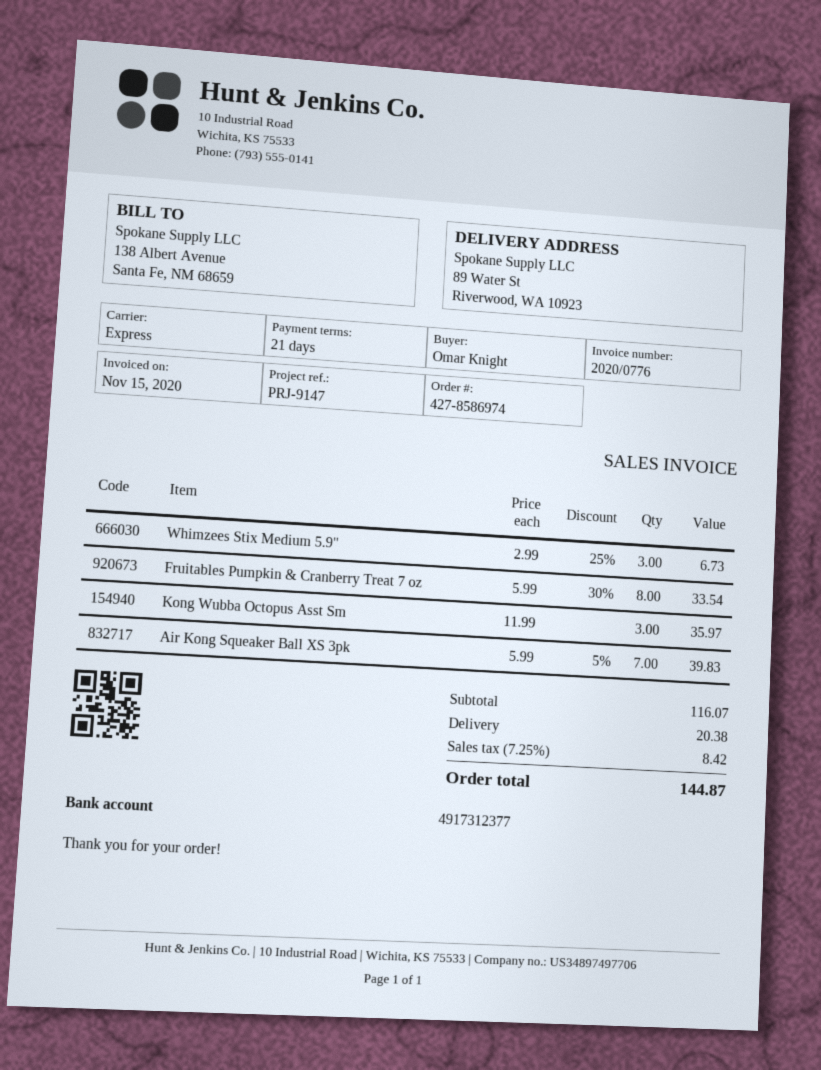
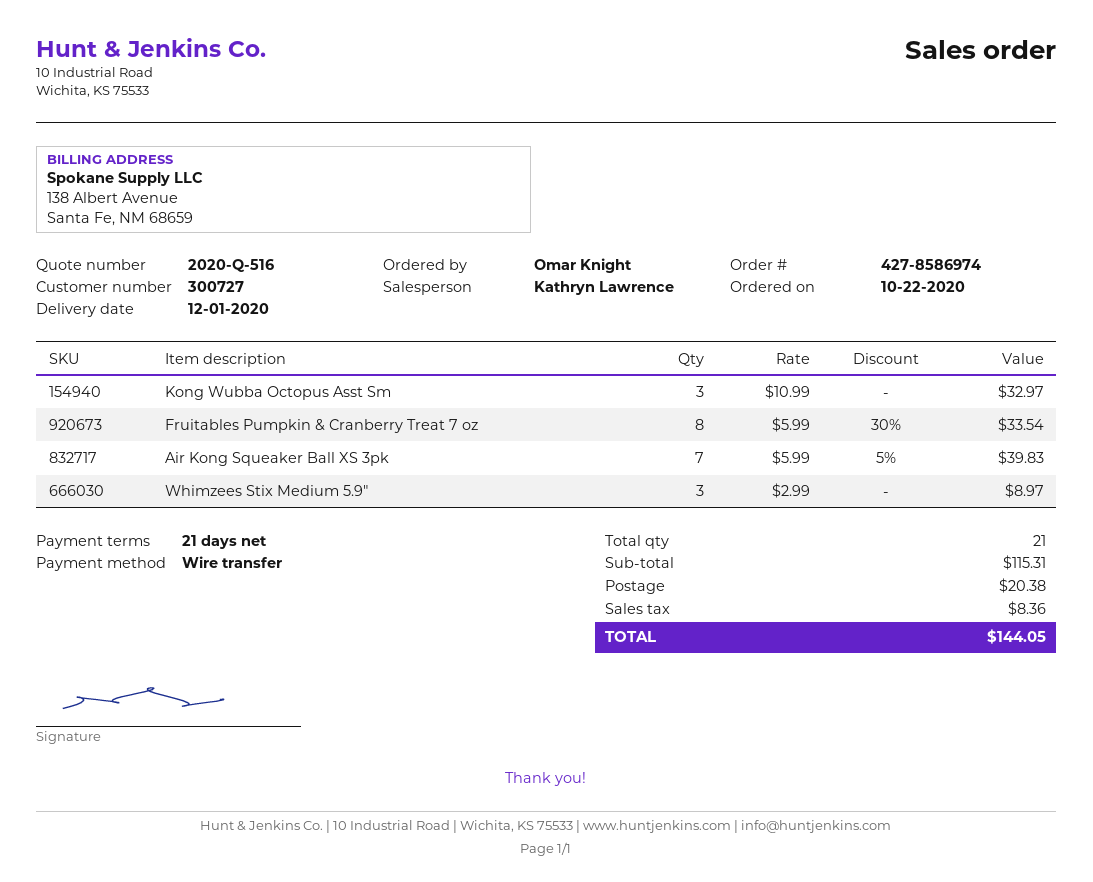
Whimzees Stix Medium 5.9": 3 x 2.99 - 25% = 6.73 -> 3 x 2.99 = 8.97
Kong Wubba Octopus Asst Sm: 3 x 11.99 = 35.97 -> 3 x 10.99 = 32.97
subtotal: 116.07 -> 115.31
tax: 8.42 -> 8.36
total: 144.87 -> 144.05

